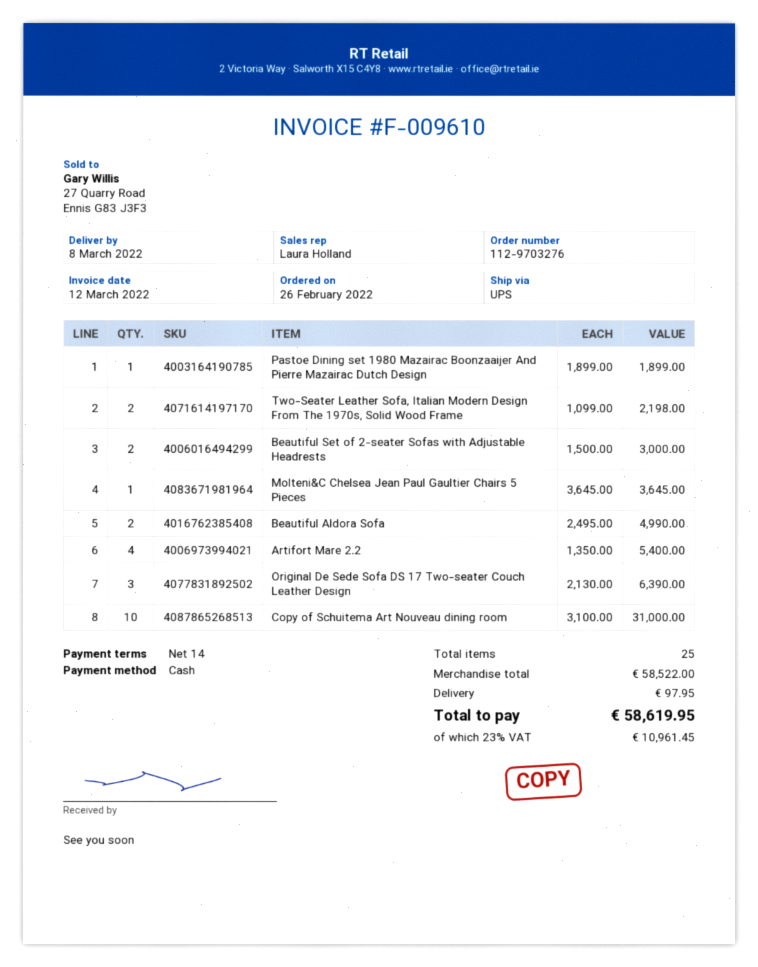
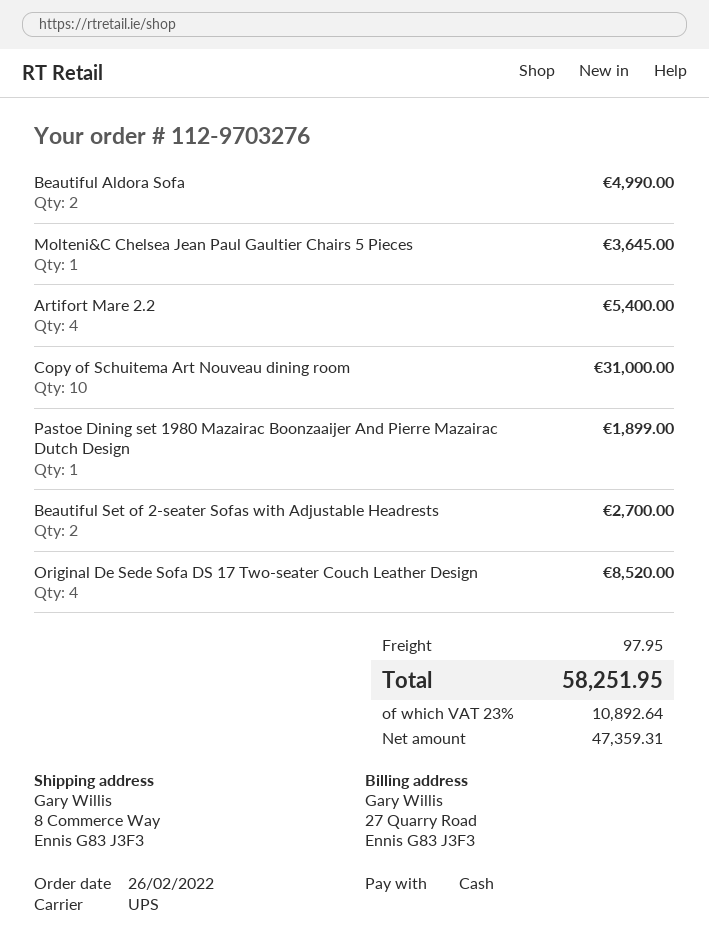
Two-Seater Leather Sofa, Italian Modern Design From The 1970s, Solid Wood Frame: 2 for 2198.00 -> none
Beautiful Set of 2-seater Sofas with Adjustable Headrests: 2 for 3000.00 -> 2 for 2700.00
Original De Sede Sofa DS 17 Two-seater Couch Leather Design: 3 for 6390.00 -> 4 for 8520.00
tax: 23% = 10961.45 -> 23% = 10892.64
total: 58619.95 -> 58251.95

